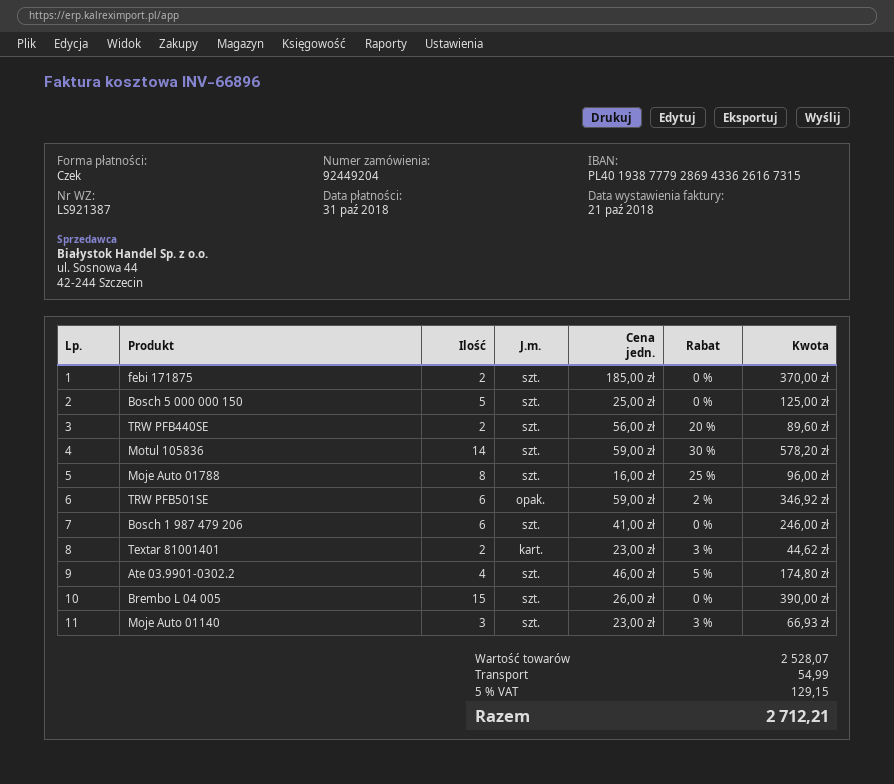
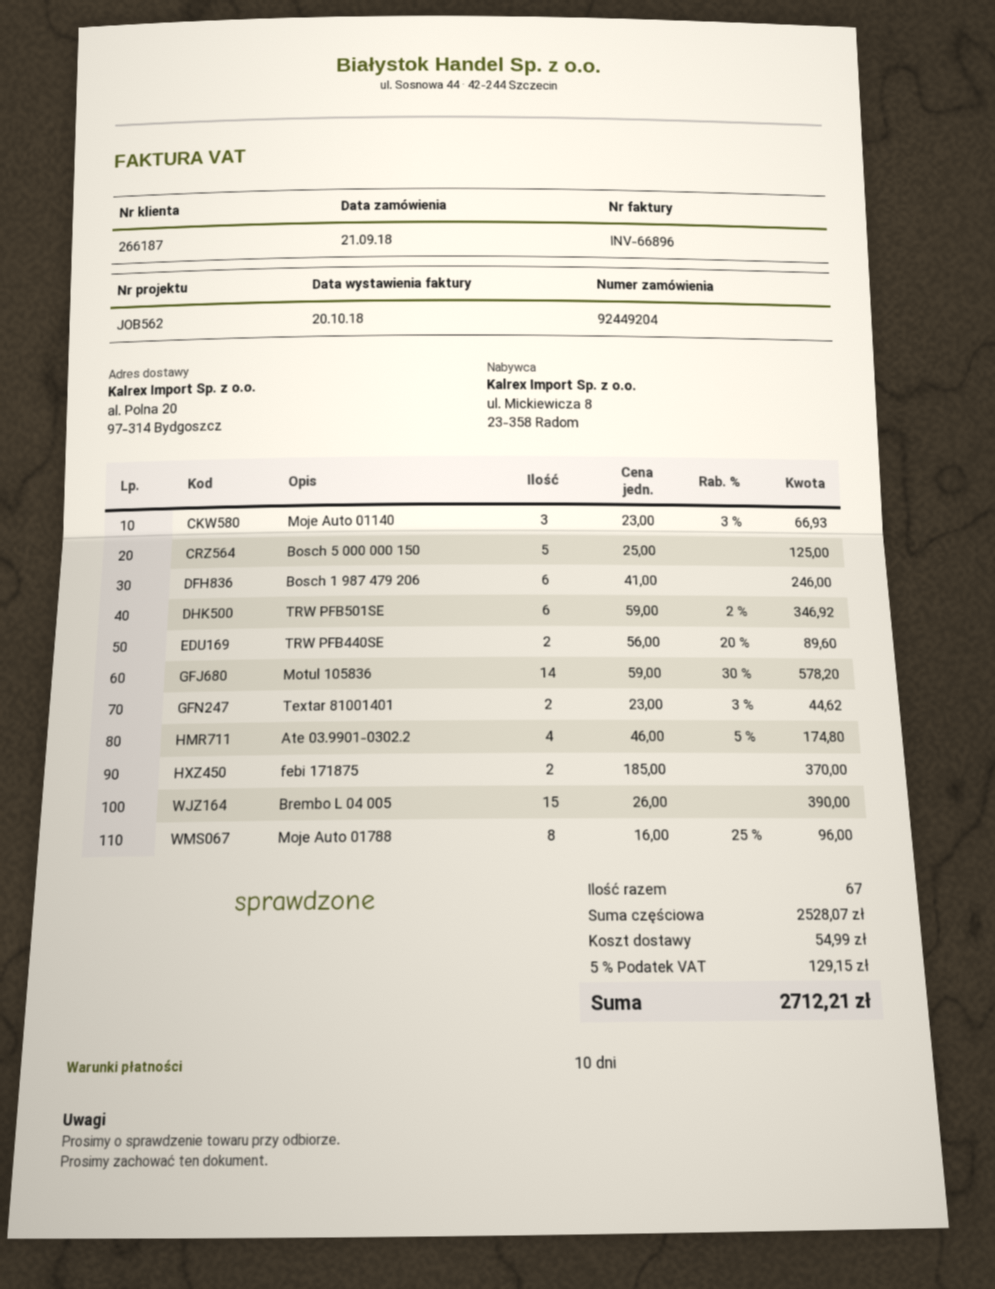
invoice date: 2018-10-21 -> 2018-10-20

